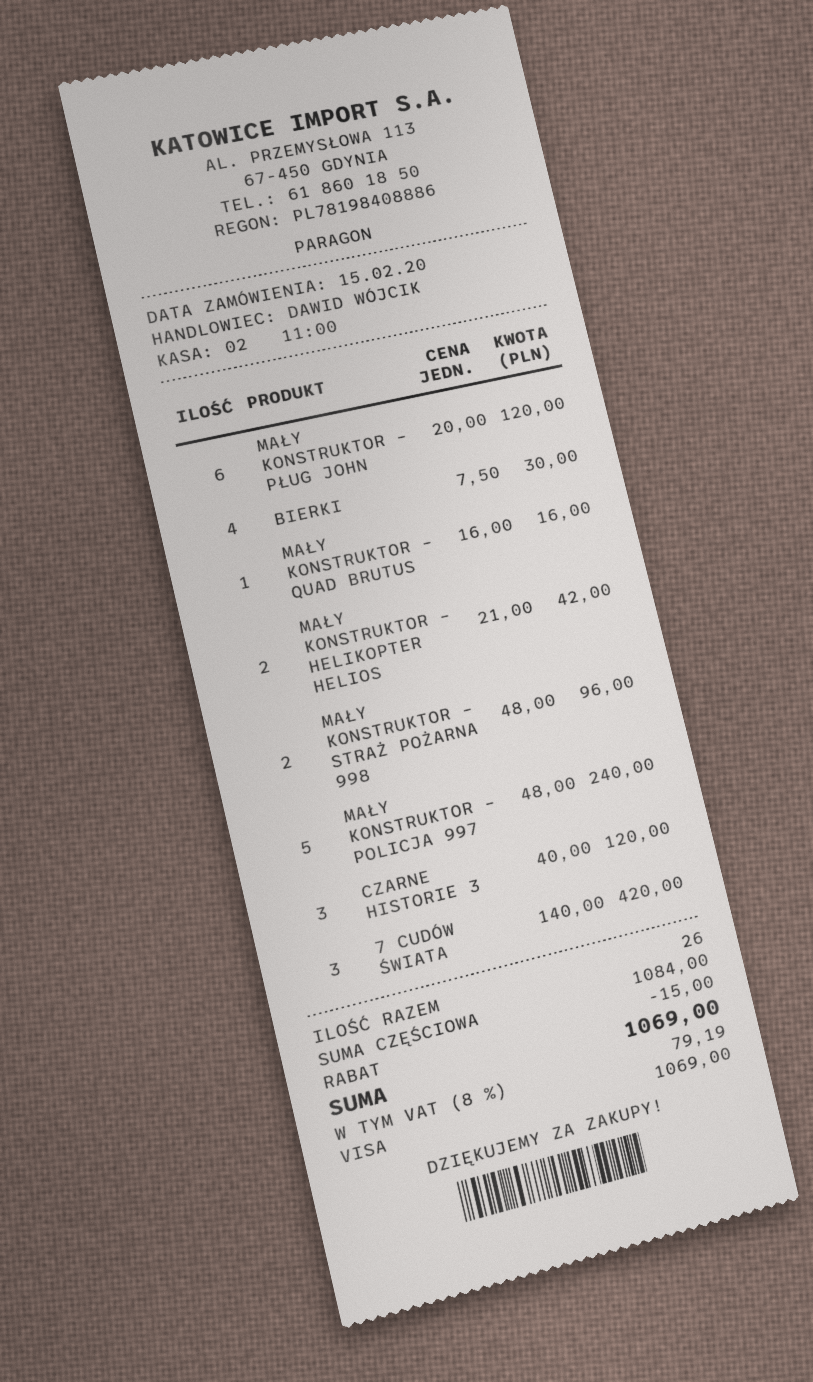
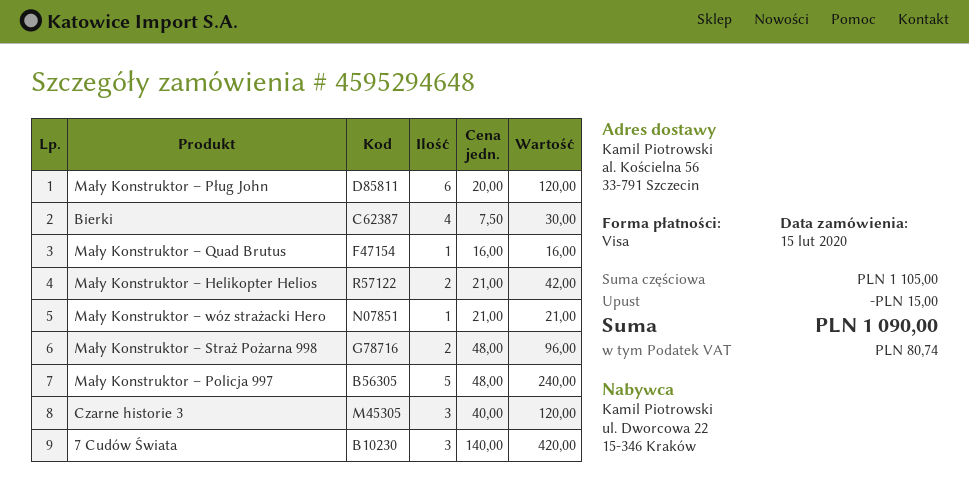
Mały Konstruktor – wóz strażacki Hero: none -> 1 x 21.00 = 21.00
subtotal: 1084.00 -> 1105.00
tax: 79.19 -> 80.74
total: 1069.00 -> 1090.00

